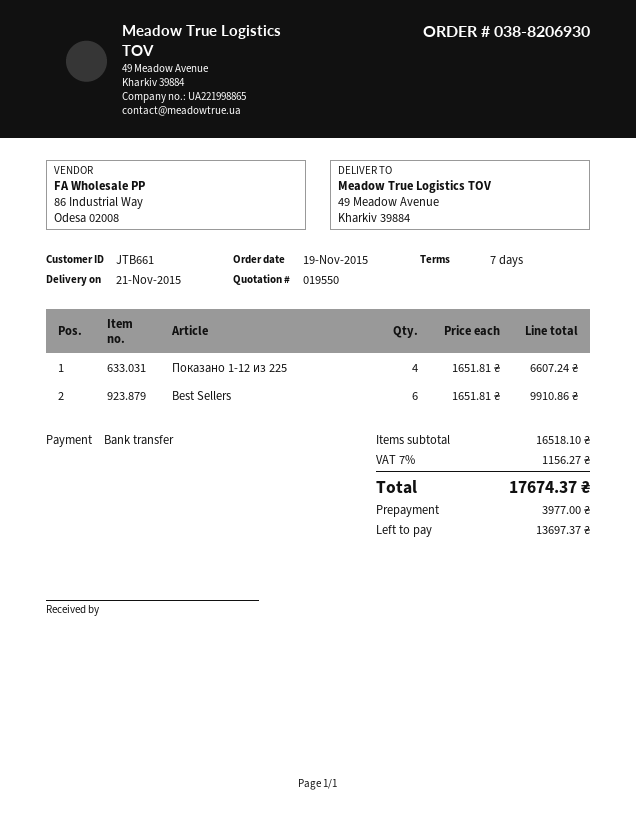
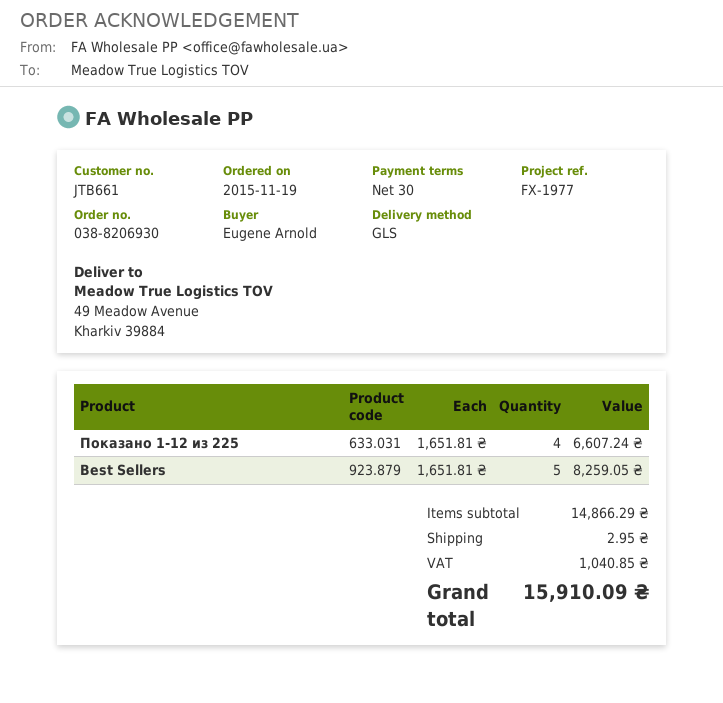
payment terms: 7 days -> 30 days
Best Sellers: 6 x 1651.81 = 9910.86 -> 5 x 1651.81 = 8259.05
subtotal: 16518.10 -> 14866.29
shipping: none -> 2.95
tax: 1156.27 -> 1040.85
total: 17674.37 -> 15910.09

